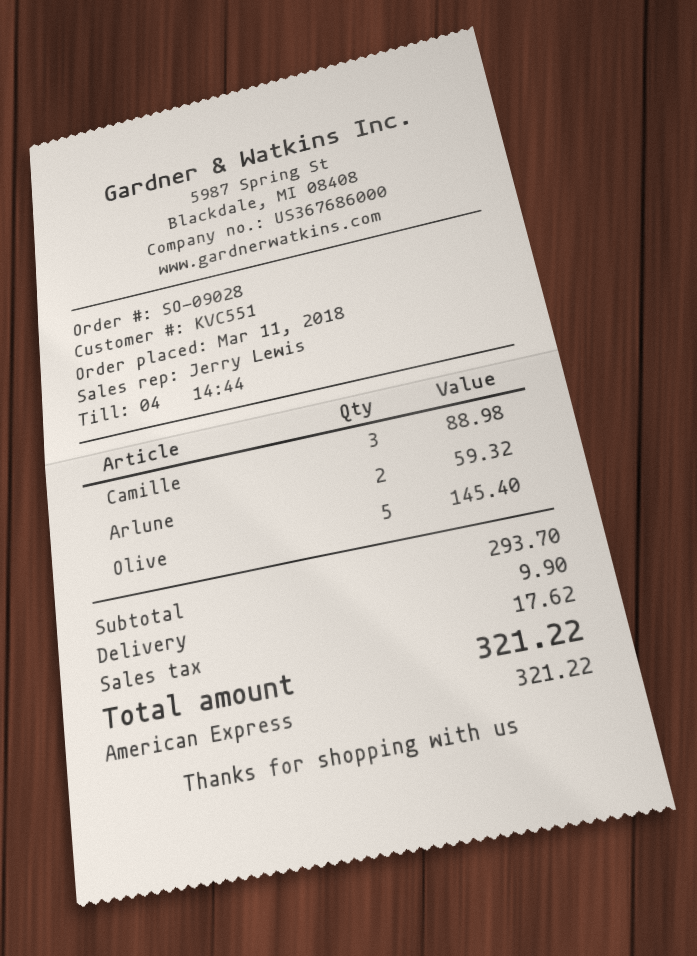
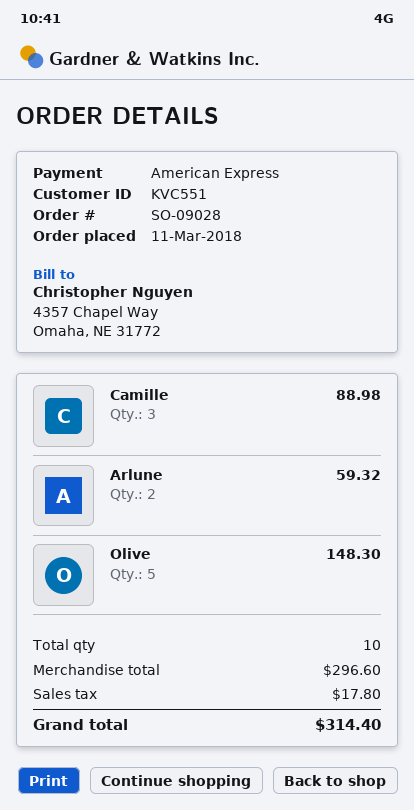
Olive: 5 for 145.40 -> 5 for 148.30
subtotal: 293.70 -> 296.60
shipping: 9.90 -> none
tax: 17.62 -> 17.80
total: 321.22 -> 314.40

